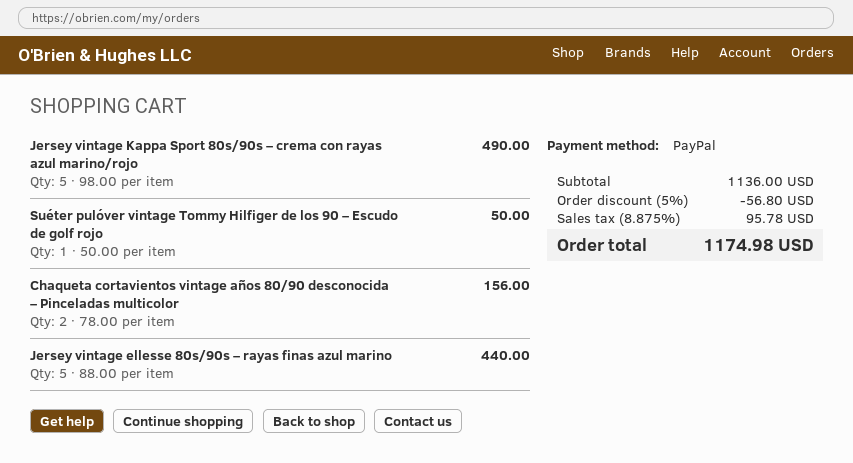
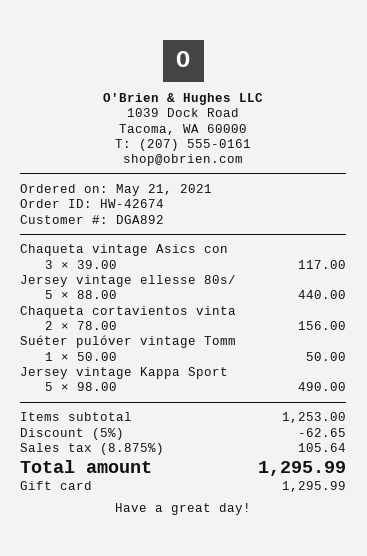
payment method: PayPal -> gift card
Chaqueta vintage Asics con: none -> 3 x 39.00 = 117.00
subtotal: 1136.00 -> 1253.00
discount: 5% = 56.80 -> 5% = 62.65
tax: 8.875% = 95.78 -> 8.875% = 105.64
total: 1174.98 -> 1295.99

